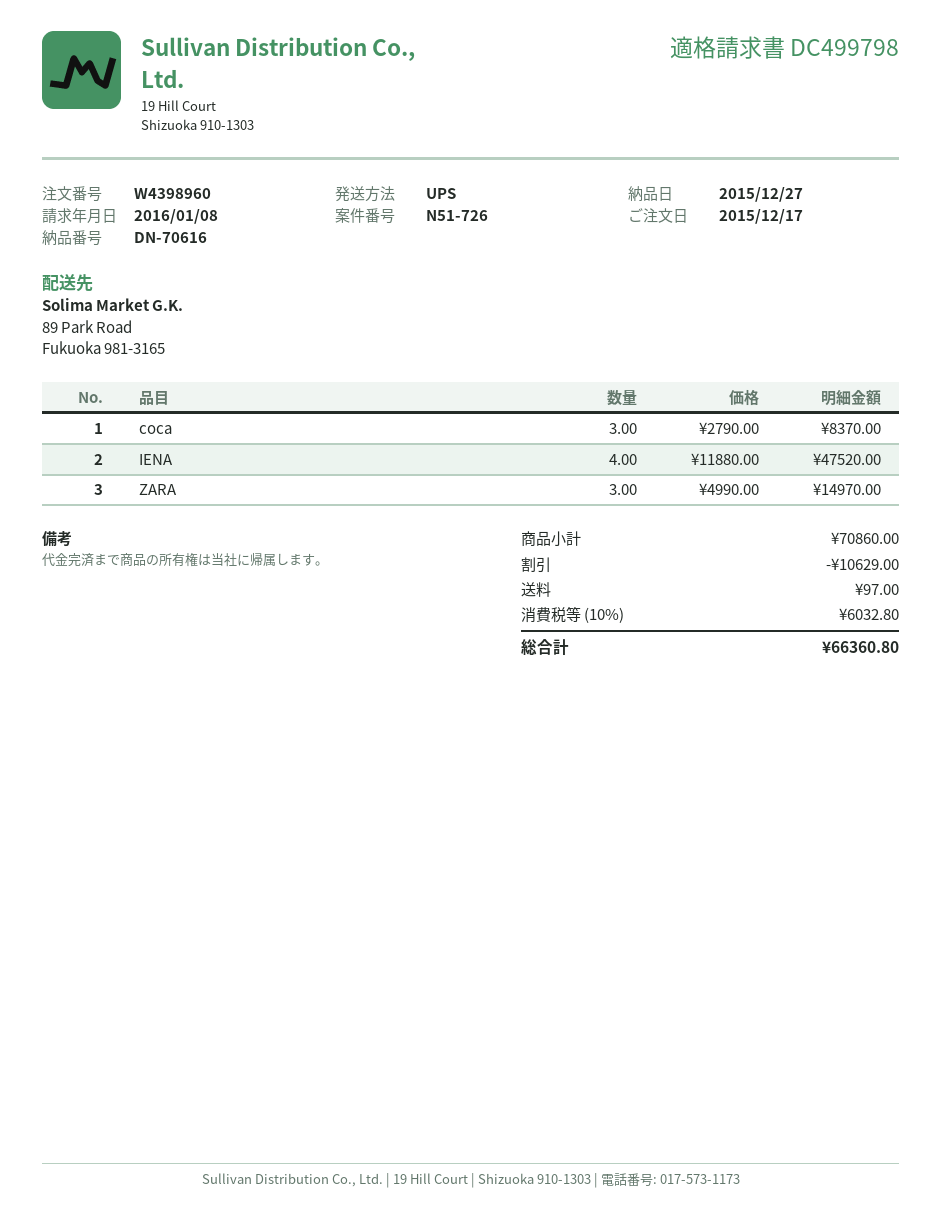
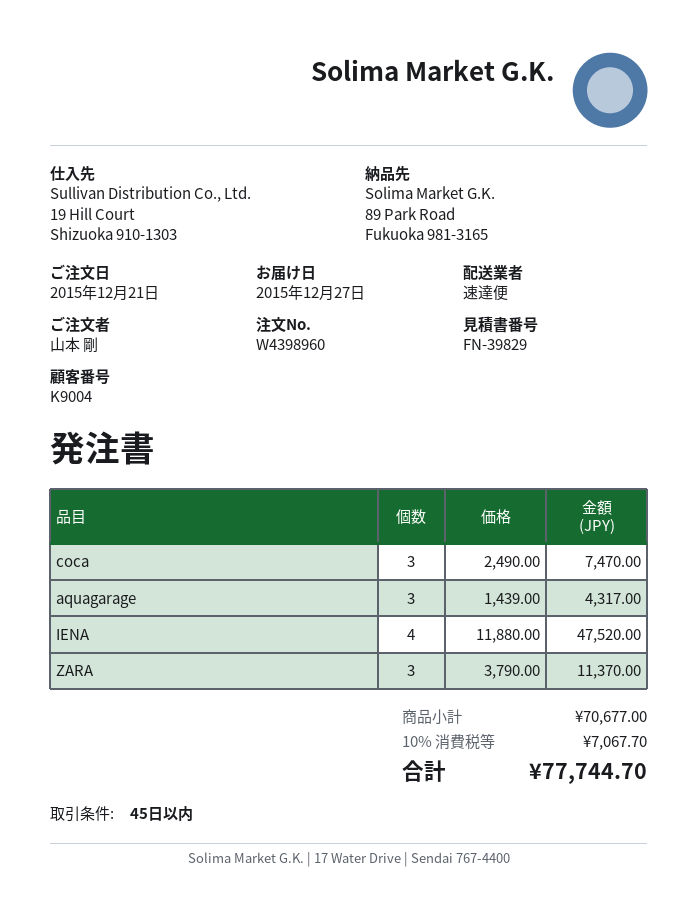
order date: 2015-12-17 -> 2015-12-21
shipping method: UPS -> express
coca: 3 x 2790.00 = 8370.00 -> 3 x 2490.00 = 7470.00
ZARA: 3 x 4990.00 = 14970.00 -> 3 x 3790.00 = 11370.00
aquagarage: none -> 3 x 1439.00 = 4317.00
subtotal: 70860.00 -> 70677.00
discount: 10629.00 -> none
shipping: 97.00 -> none
tax: 10% = 6032.80 -> 10% = 7067.70
total: 66360.80 -> 77744.70

